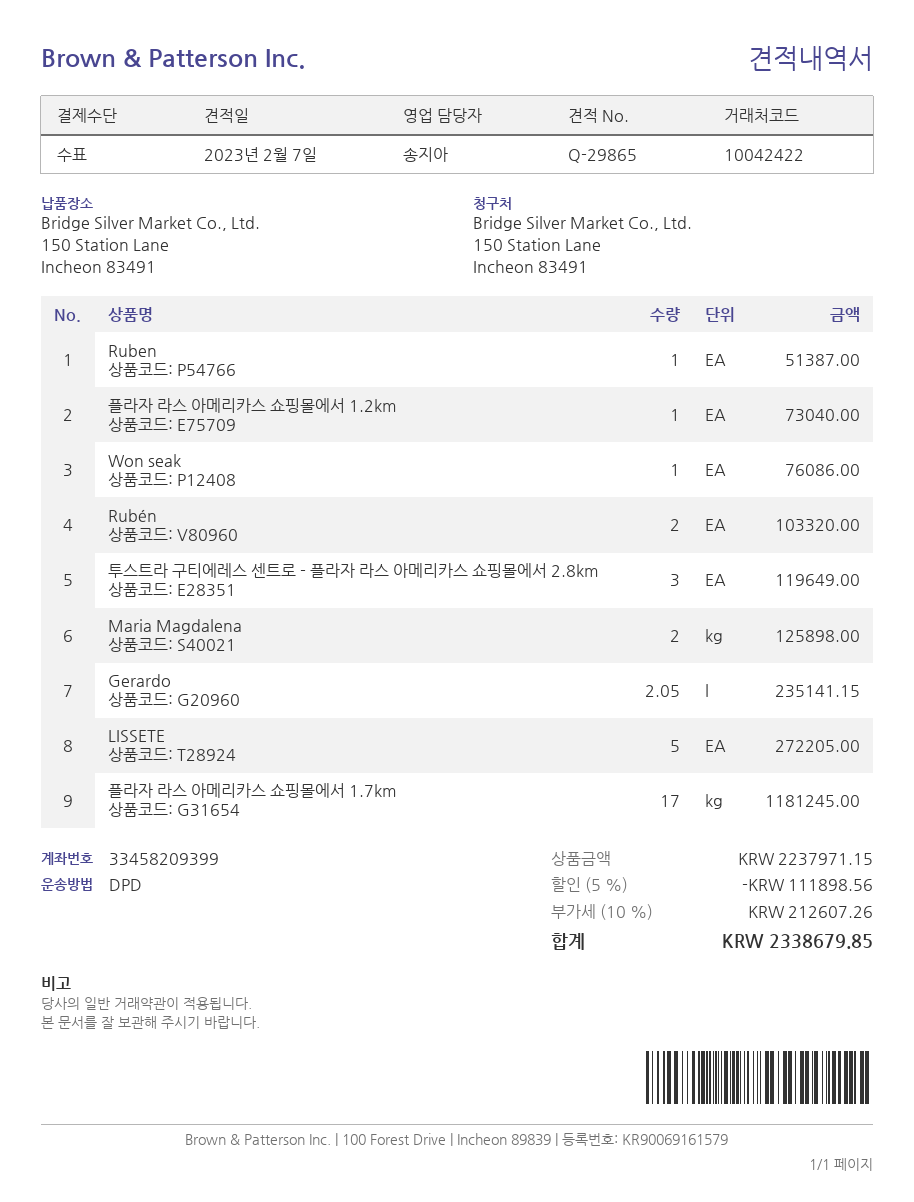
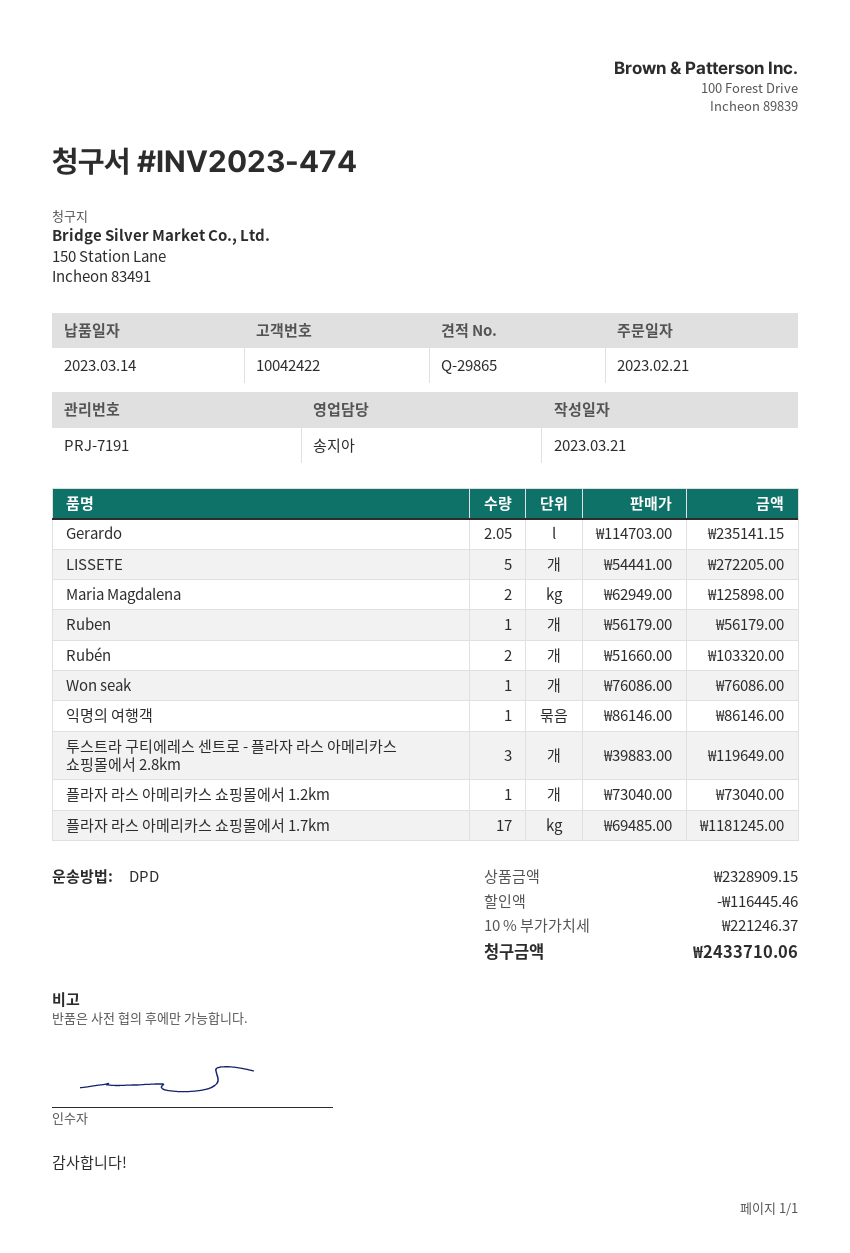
Ruben: 1 for 51387.00 -> 1 for 56179.00
익명의 여행객: none -> 1 for 86146.00
subtotal: 2237971.15 -> 2328909.15
discount: 111898.56 -> 116445.46
tax: 10% = 212607.26 -> 10% = 221246.37
total: 2338679.85 -> 2433710.06

